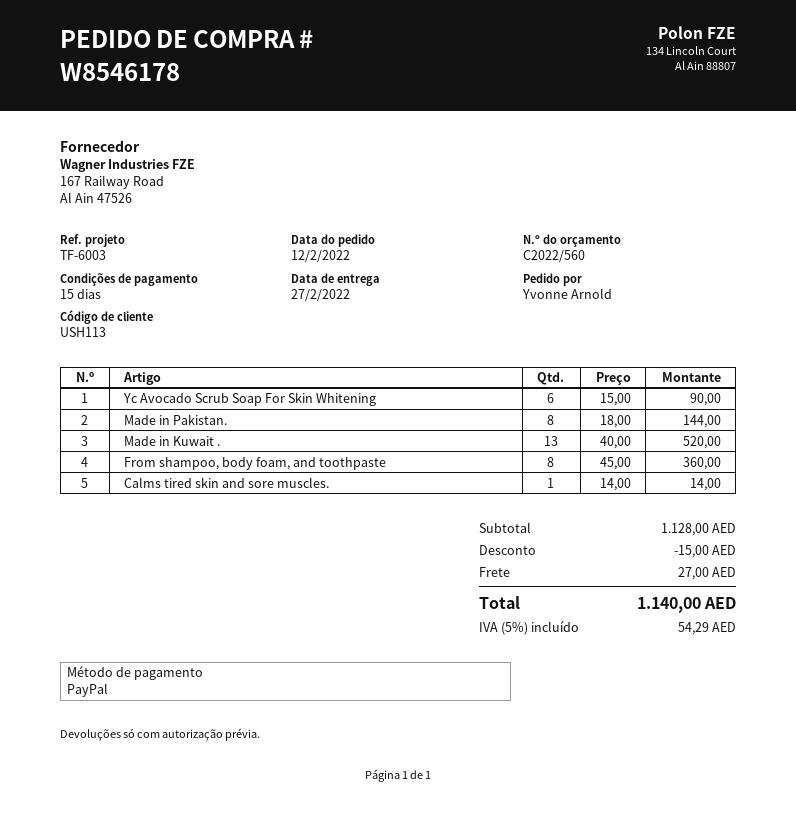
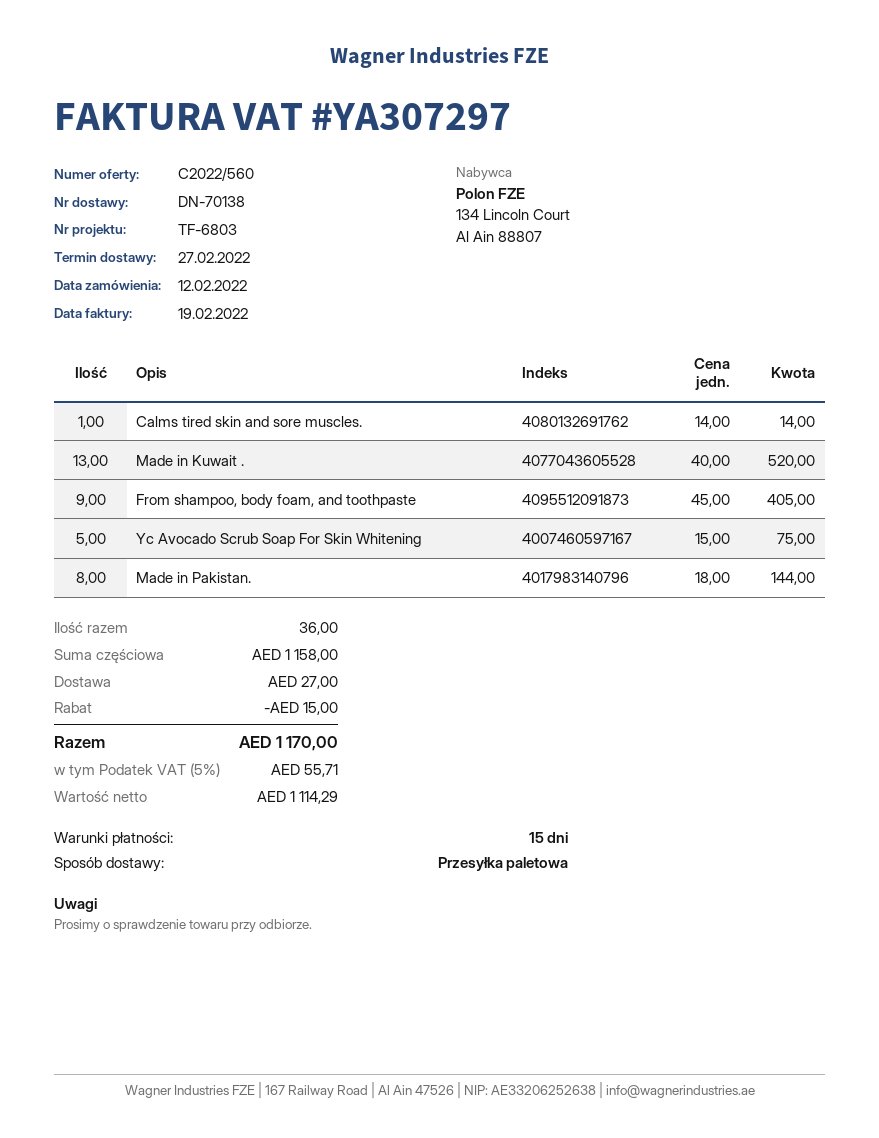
reference: TF-6003 -> TF-6803
Yc Avocado Scrub Soap For Skin Whitening: 6 x 15.00 = 90.00 -> 5 x 15.00 = 75.00
From shampoo, body foam, and toothpaste: 8 x 45.00 = 360.00 -> 9 x 45.00 = 405.00
subtotal: 1128.00 -> 1158.00
tax: 5% = 54.29 -> 5% = 55.71
total: 1140.00 -> 1170.00

